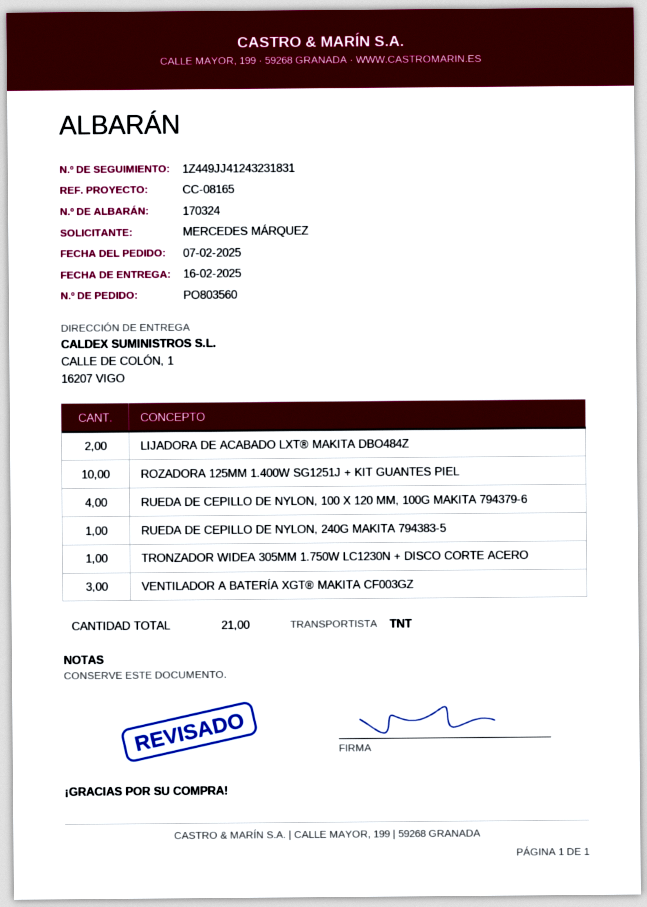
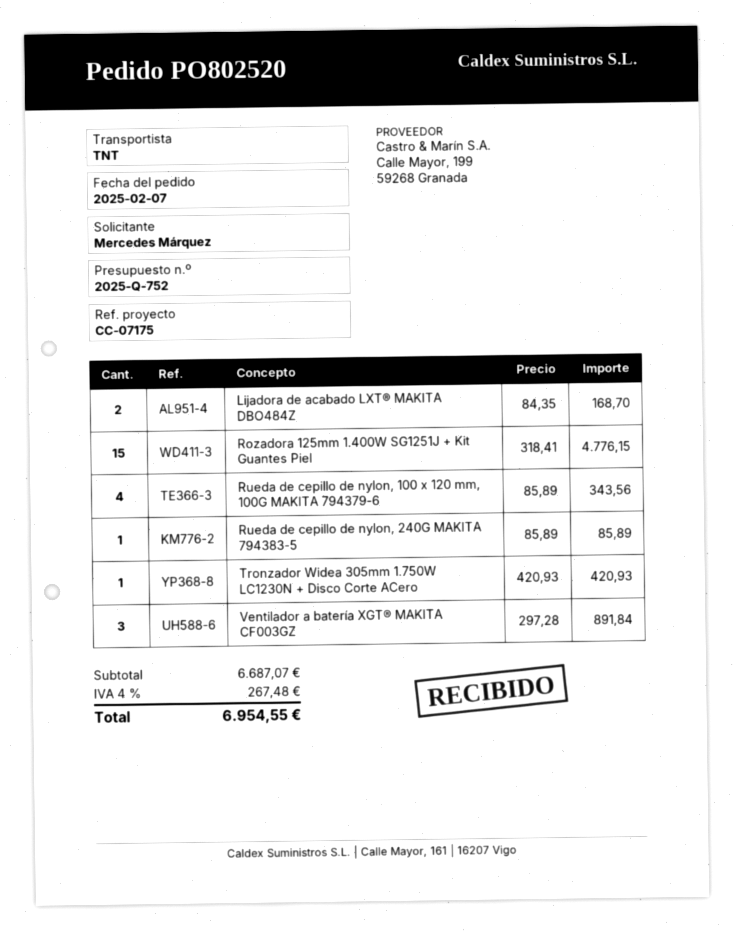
order number: PO803560 -> PO802520
reference: CC-08165 -> CC-07175
ROZADORA 125MM 1.400W SG1251J + KIT GUANTES PIEL: 10 -> 15

